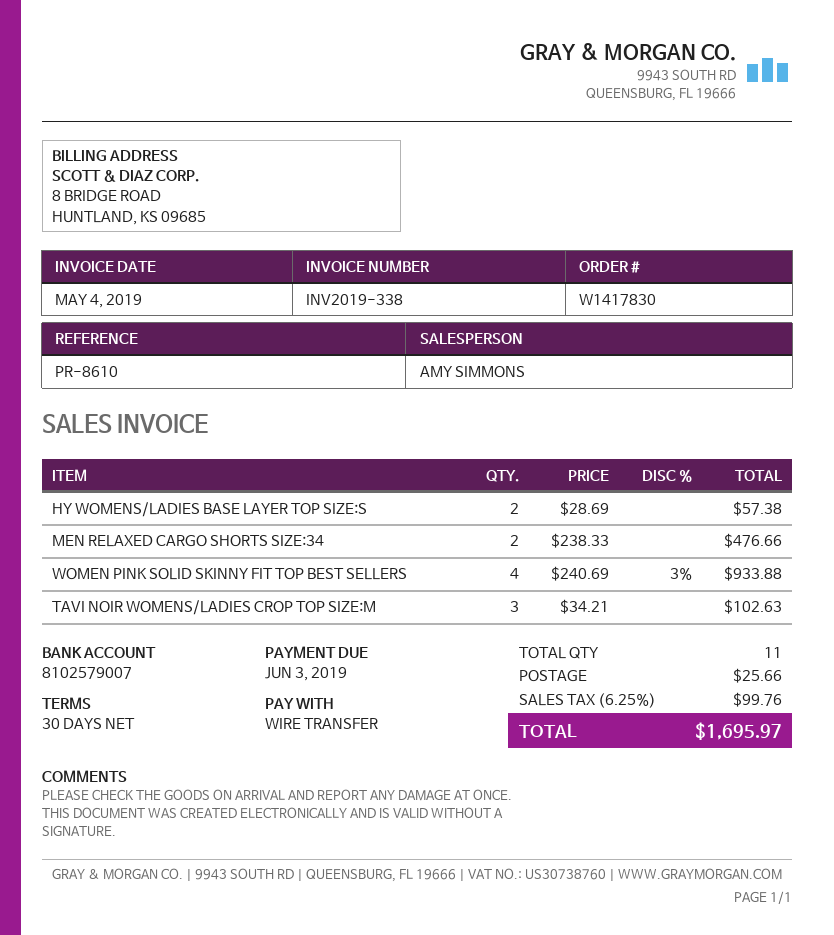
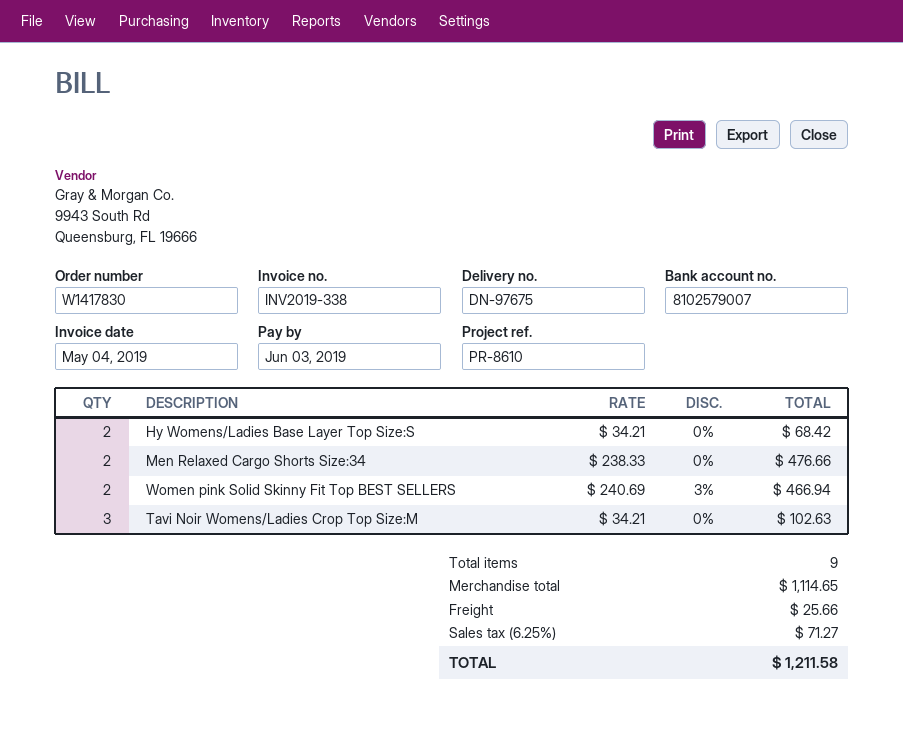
HY WOMENS/LADIES BASE LAYER TOP SIZE:S: 2 x 28.69 = 57.38 -> 2 x 34.21 = 68.42
WOMEN PINK SOLID SKINNY FIT TOP BEST SELLERS: 4 x 240.69 - 3% = 933.88 -> 2 x 240.69 - 3% = 466.94
total quantity: 11 -> 9
tax: 6.25% = 99.76 -> 6.25% = 71.27
total: 1695.97 -> 1211.58

